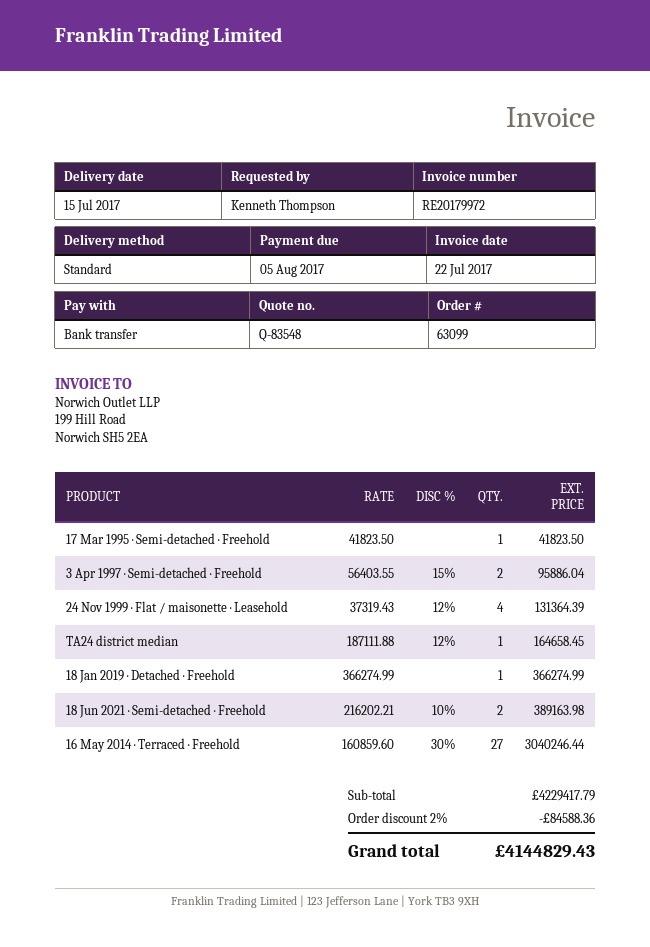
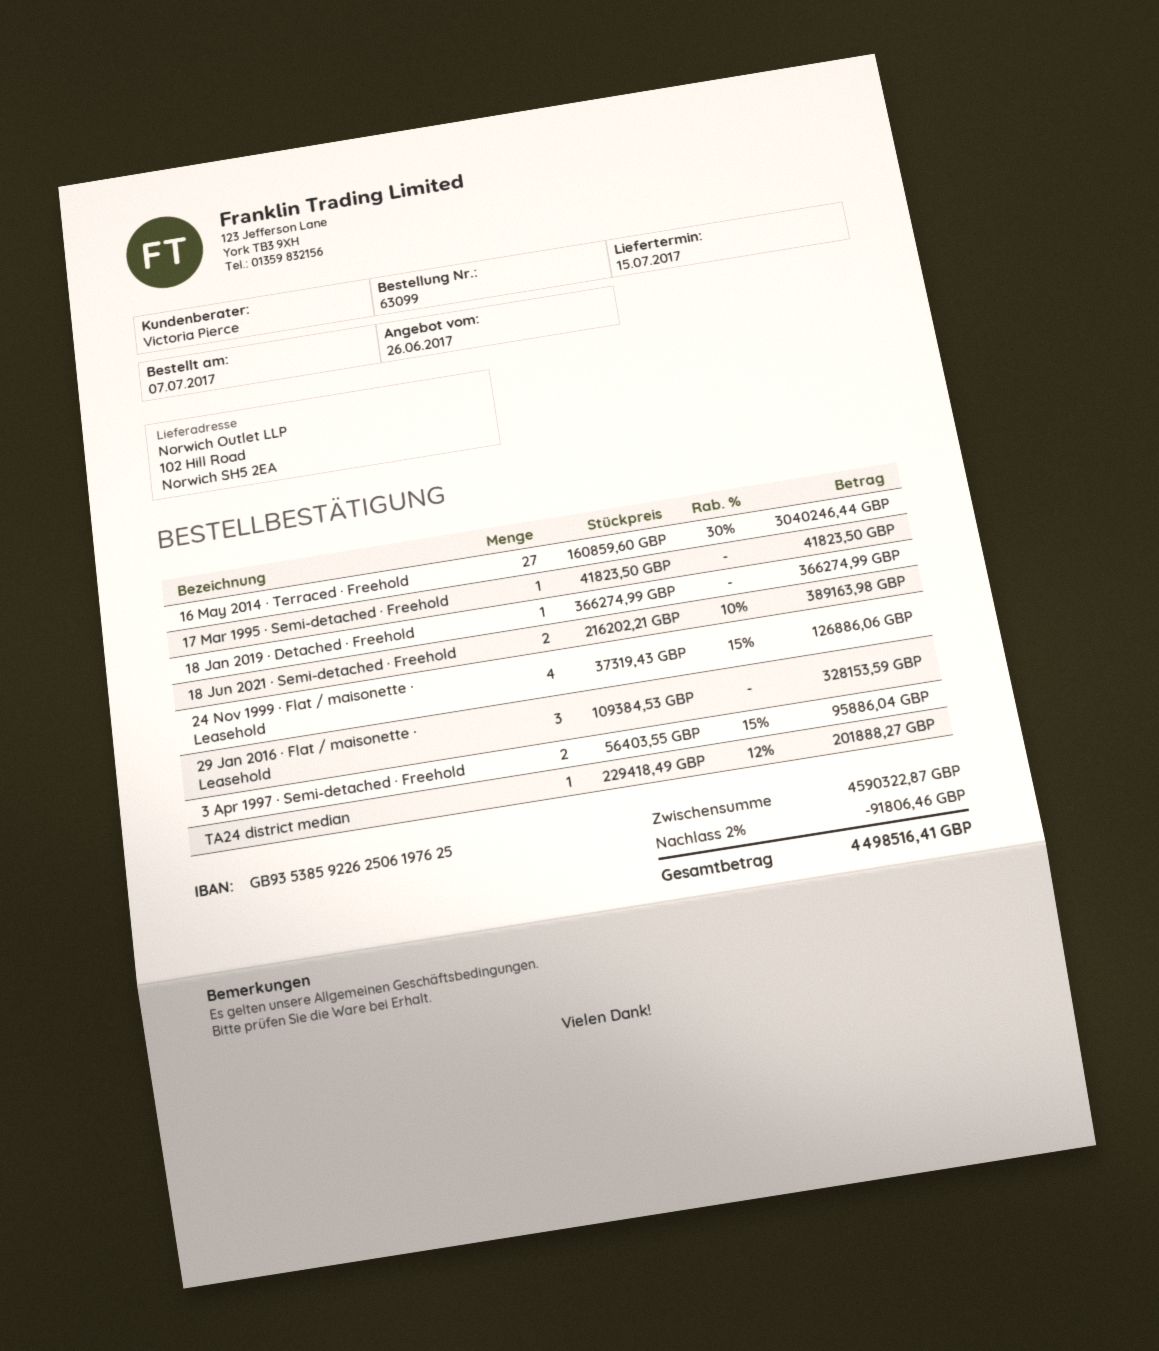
24 Nov 1999 · Flat / maisonette · Leasehold: 4 x 37319.43 - 12% = 131364.39 -> 4 x 37319.43 - 15% = 126886.06
TA24 district median: 1 x 187111.88 - 12% = 164658.45 -> 1 x 229418.49 - 12% = 201888.27
29 Jan 2016 · Flat / maisonette · Leasehold: none -> 3 x 109384.53 = 328153.59
subtotal: 4229417.79 -> 4590322.87
discount: 2% = 84588.36 -> 2% = 91806.46
total: 4144829.43 -> 4498516.41

